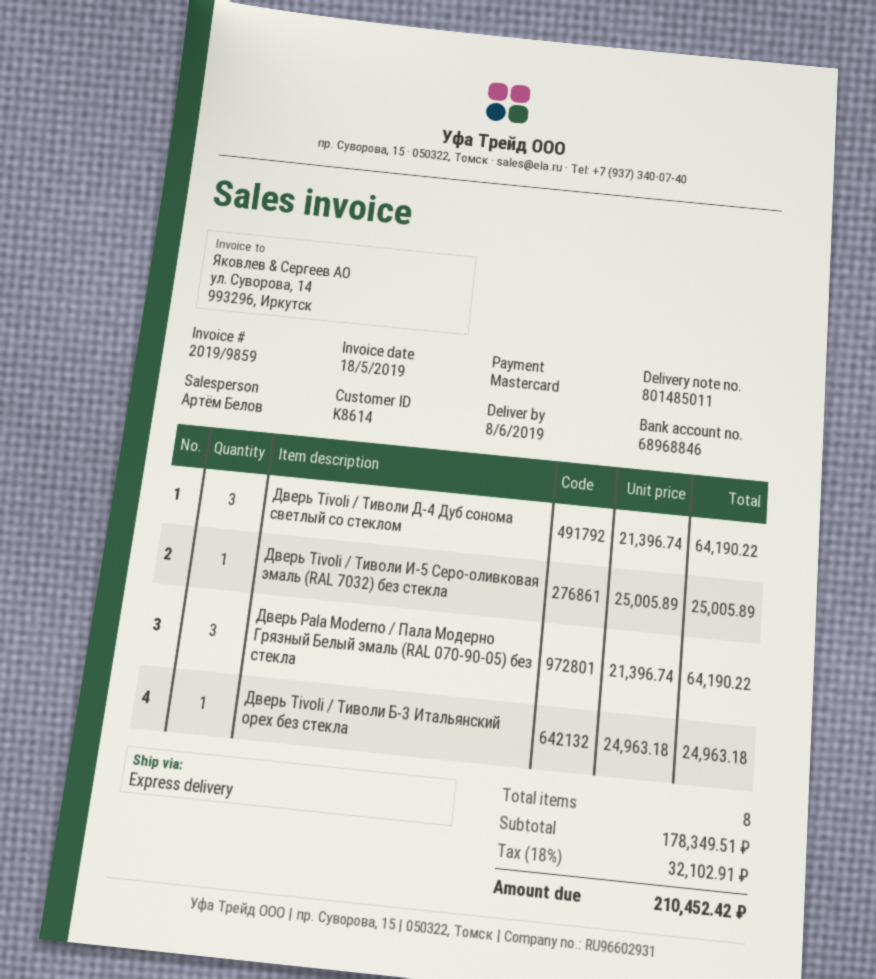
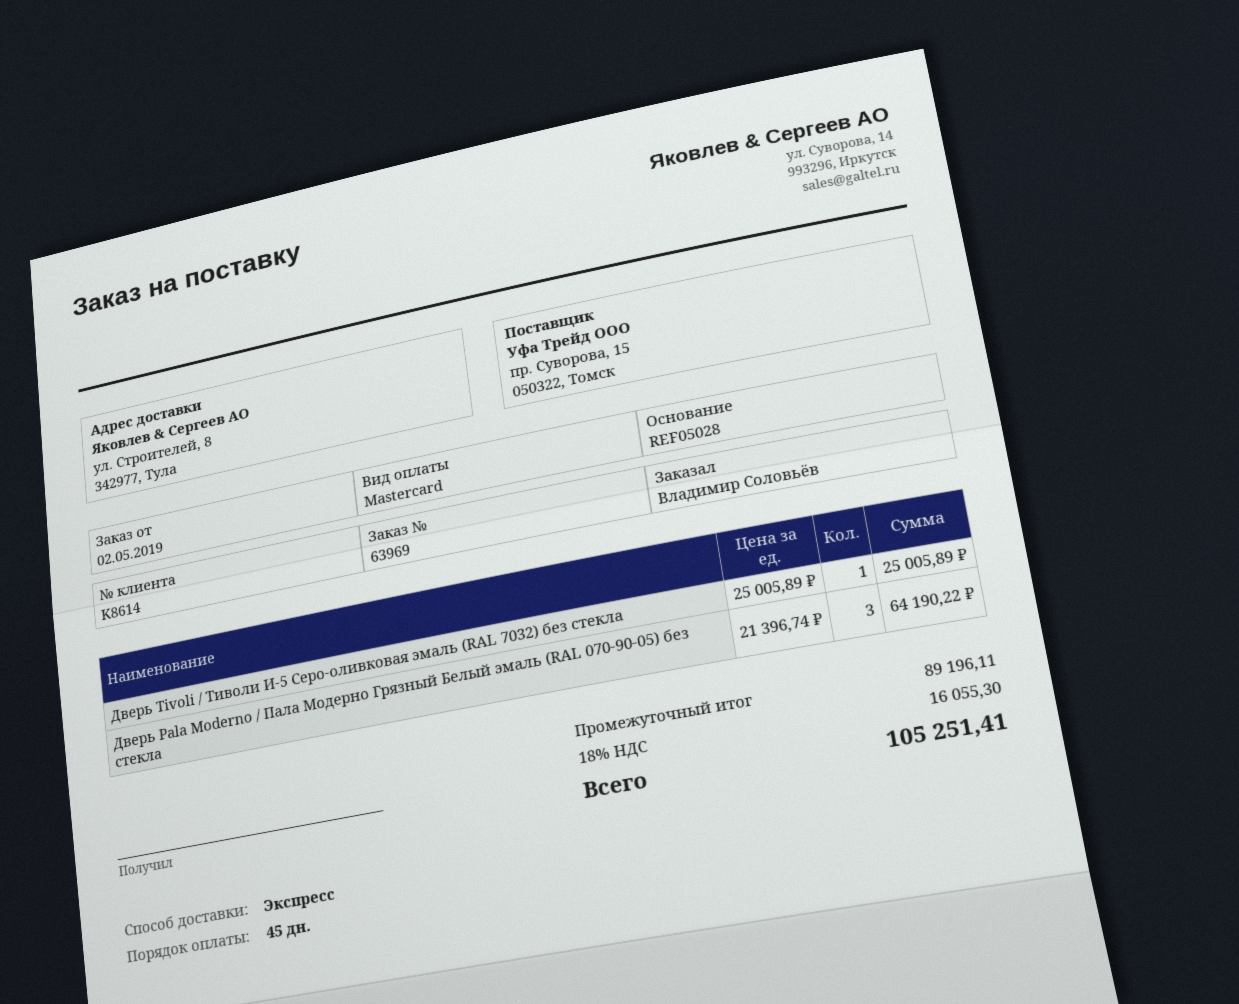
Дверь Tivoli / Тиволи Д-4 Дуб сонома светлый со стеклом: 3 x 21396.74 = 64190.22 -> none
Дверь Tivoli / Тиволи Б-3 Итальянский орех без стекла: 1 x 24963.18 = 24963.18 -> none
subtotal: 178349.51 -> 89196.11
tax: 18% = 32102.91 -> 18% = 16055.30
total: 210452.42 -> 105251.41

